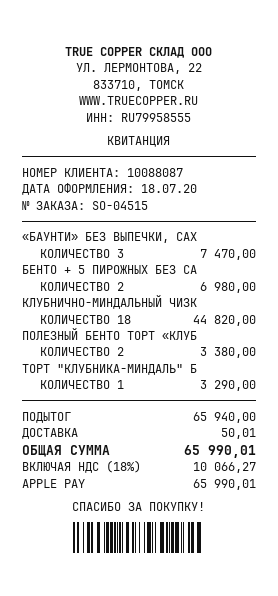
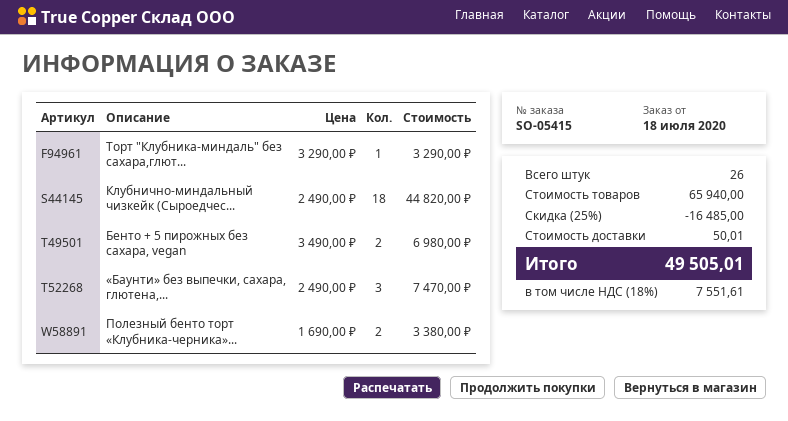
order number: SO-04515 -> SO-05415
discount: none -> 25% = 16485.00
tax: 18% = 10066.27 -> 18% = 7551.61
total: 65990.01 -> 49505.01

